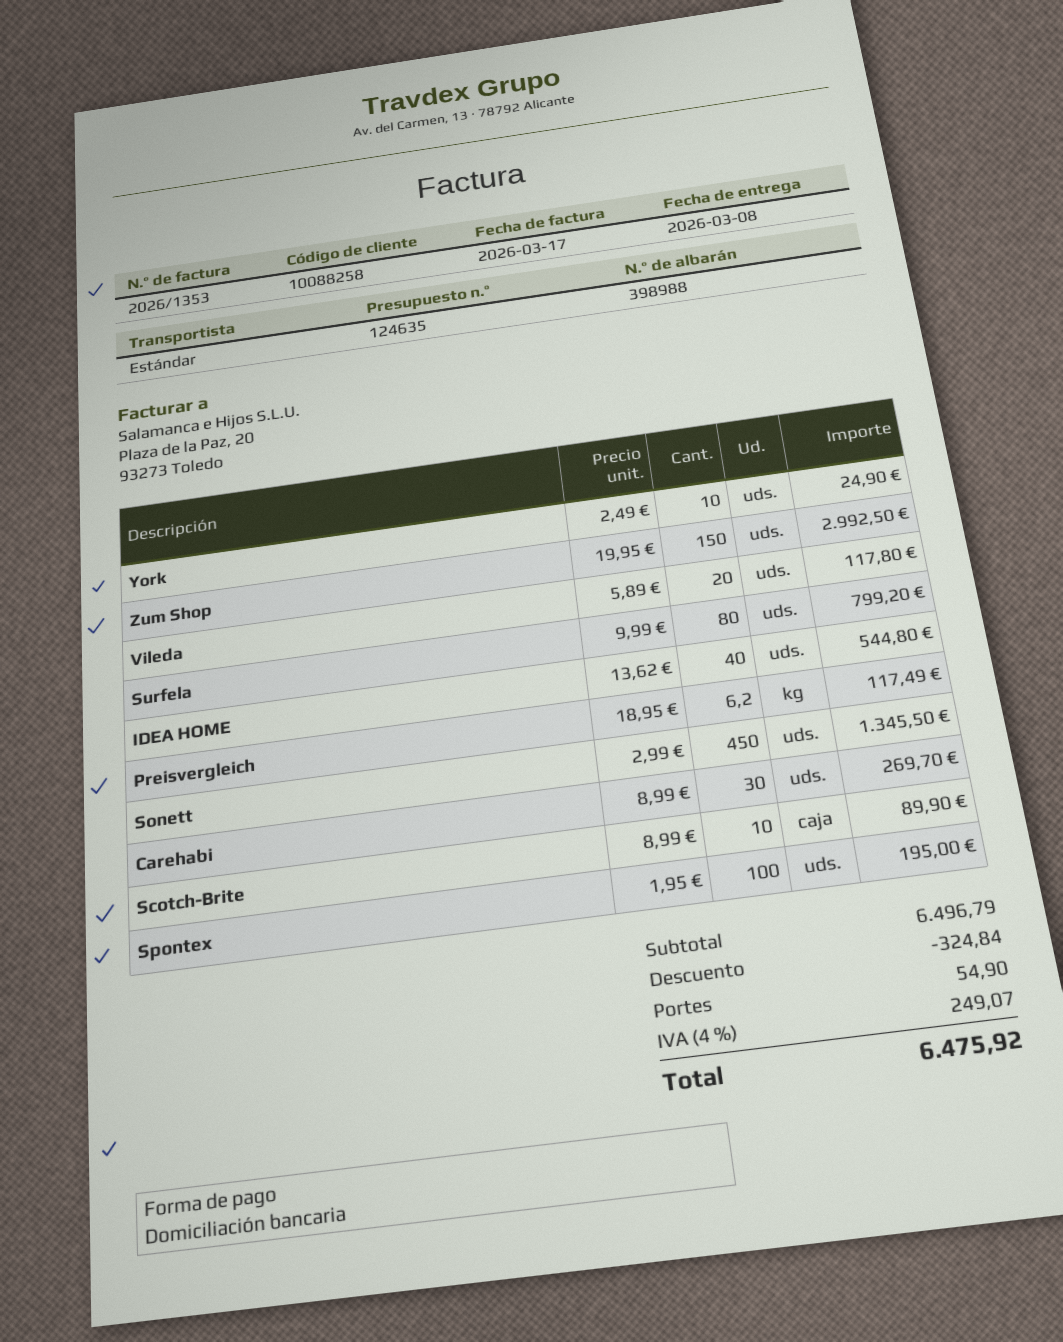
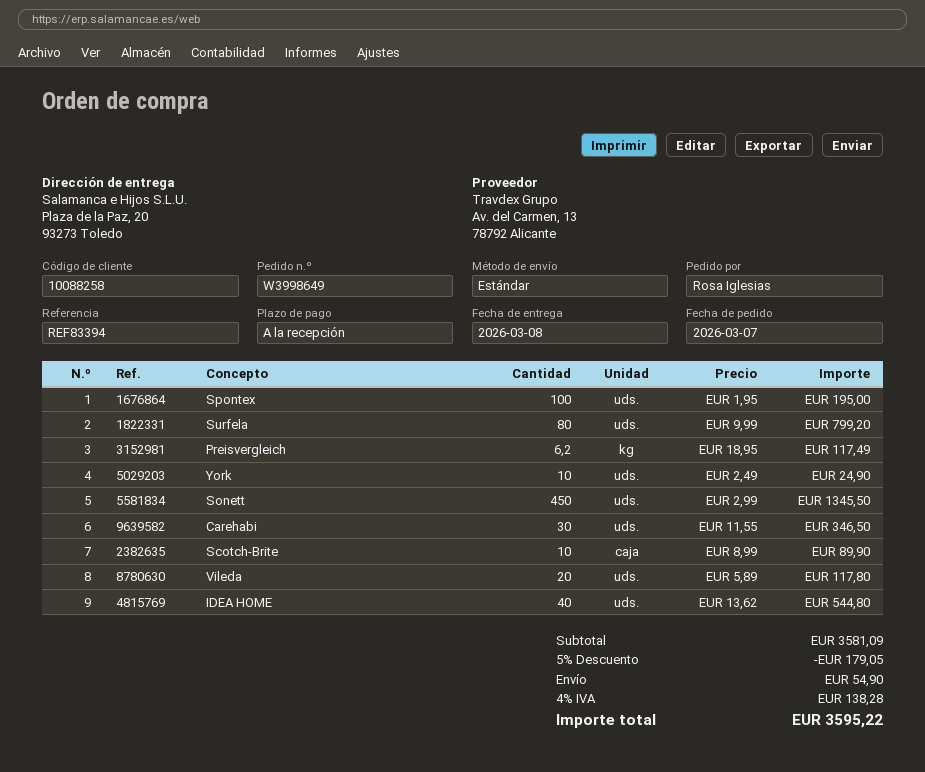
Zum Shop: 150 x 19.95 = 2992.50 -> none
Carehabi: 30 x 8.99 = 269.70 -> 30 x 11.55 = 346.50
subtotal: 6496.79 -> 3581.09
discount: 324.84 -> 179.05
tax: 4% = 249.07 -> 4% = 138.28
total: 6475.92 -> 3595.22

